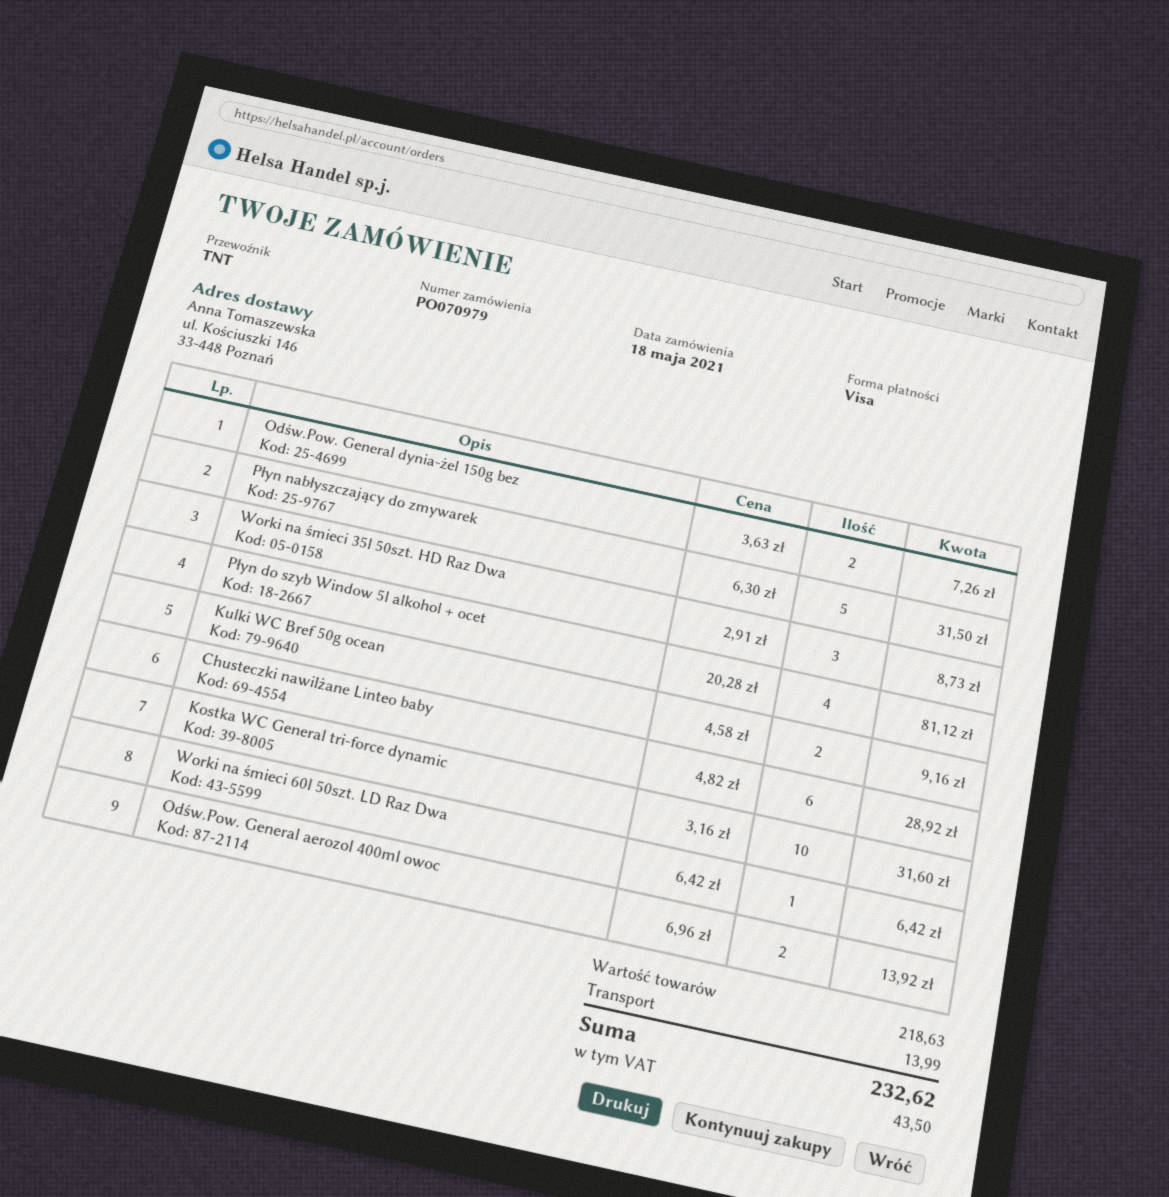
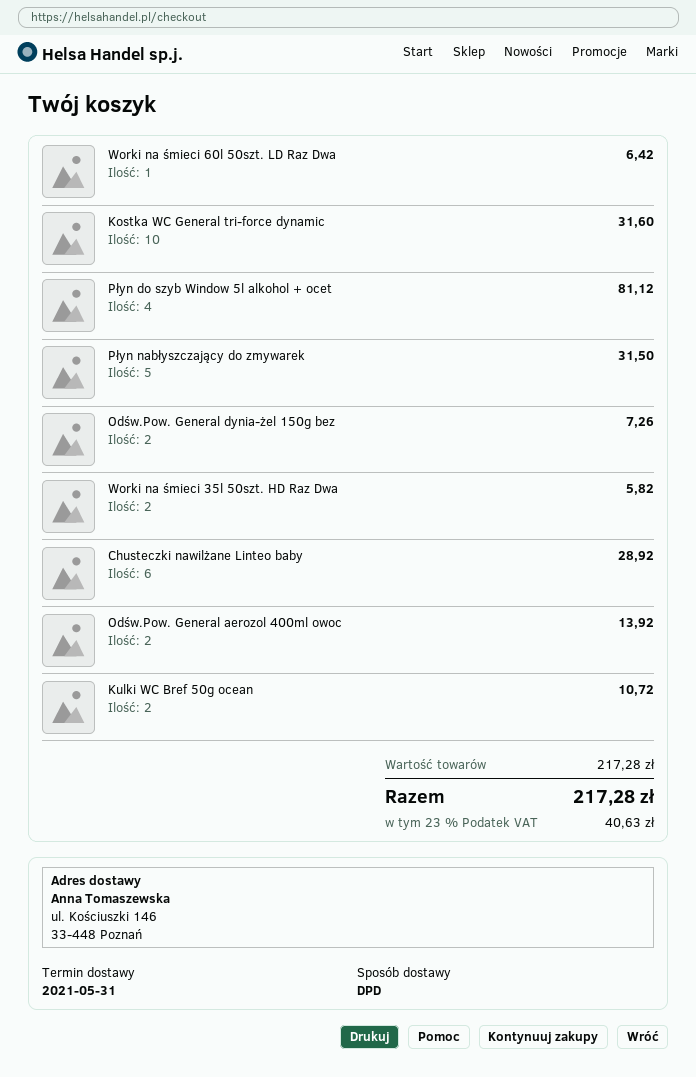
shipping method: TNT -> DPD
Worki na śmieci 35l 50szt. HD Raz Dwa: 3 for 8.73 -> 2 for 5.82
Kulki WC Bref 50g ocean: 2 for 9.16 -> 2 for 10.72
subtotal: 218.63 -> 217.28
shipping: 13.99 -> none
tax: 43.50 -> 40.63
total: 232.62 -> 217.28

